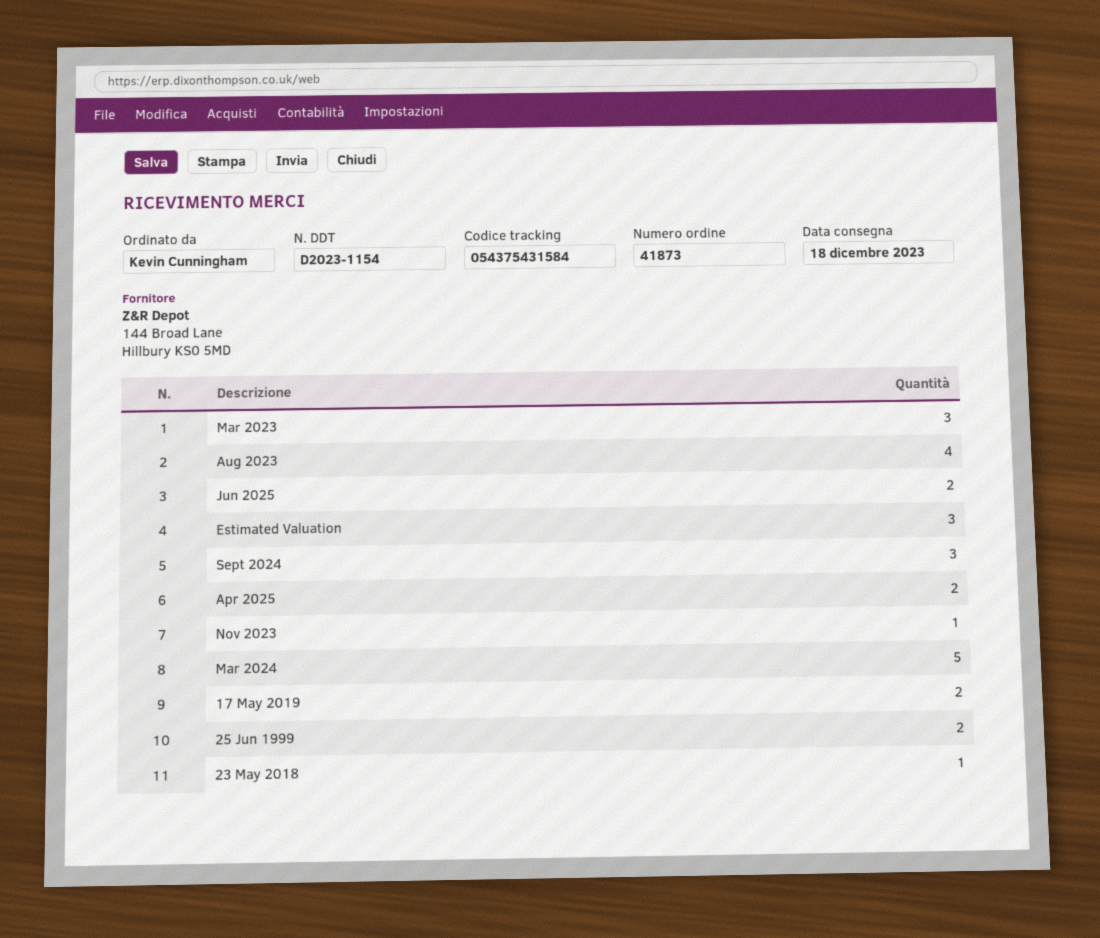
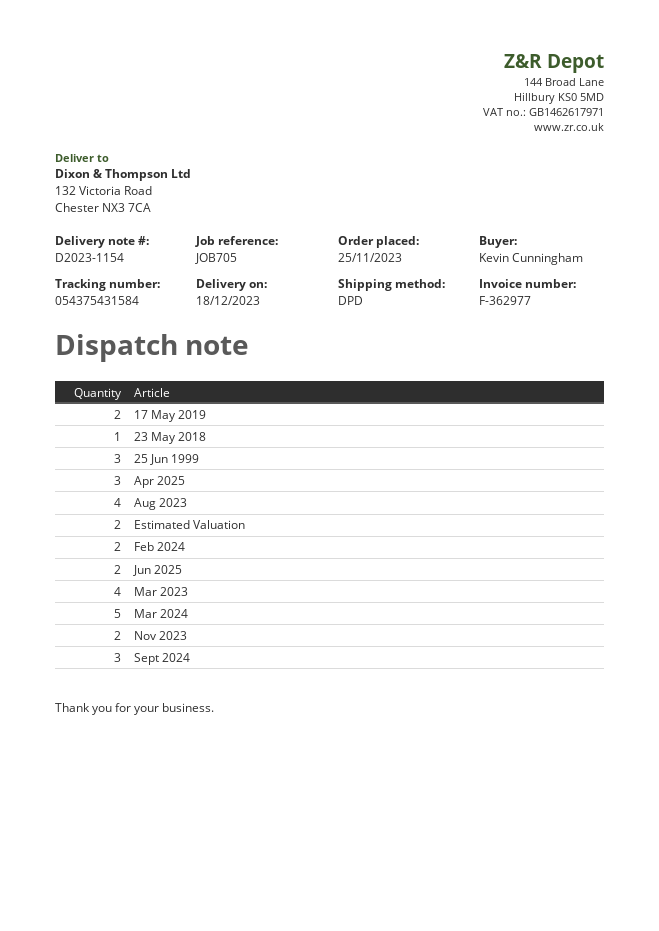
Mar 2023: 3 -> 4
Estimated Valuation: 3 -> 2
Apr 2025: 2 -> 3
Nov 2023: 1 -> 2
25 Jun 1999: 2 -> 3
Feb 2024: none -> 2

